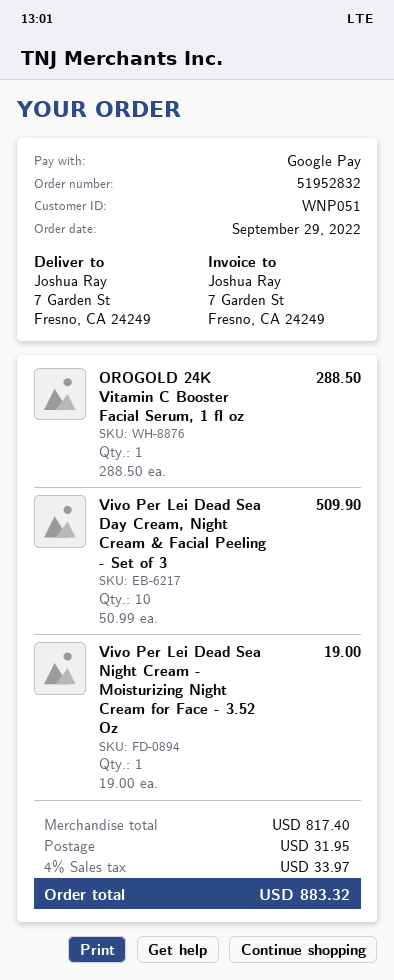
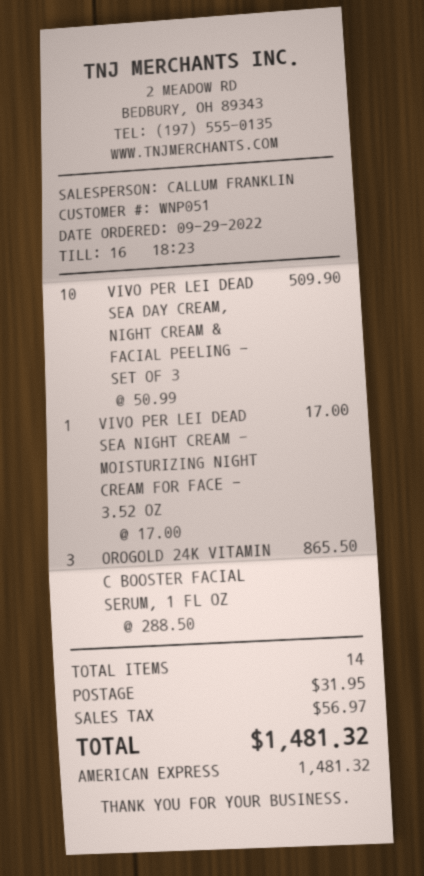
payment method: Google Pay -> American Express
OROGOLD 24K Vitamin C Booster Facial Serum, 1 fl oz: 1 x 288.50 = 288.50 -> 3 x 288.50 = 865.50
Vivo Per Lei Dead Sea Night Cream - Moisturizing Night Cream for Face - 3.52 Oz: 1 x 19.00 = 19.00 -> 1 x 17.00 = 17.00
tax: 33.97 -> 56.97
total: 883.32 -> 1481.32

